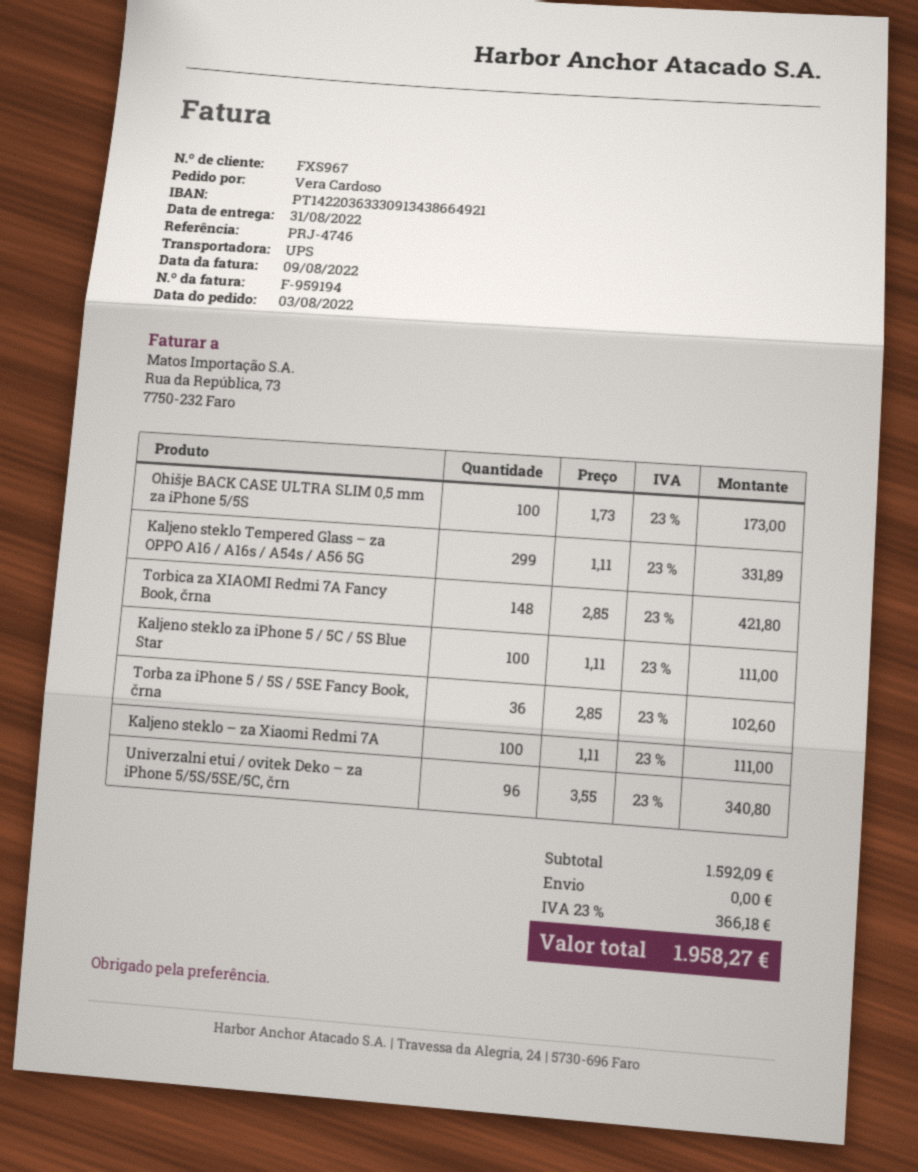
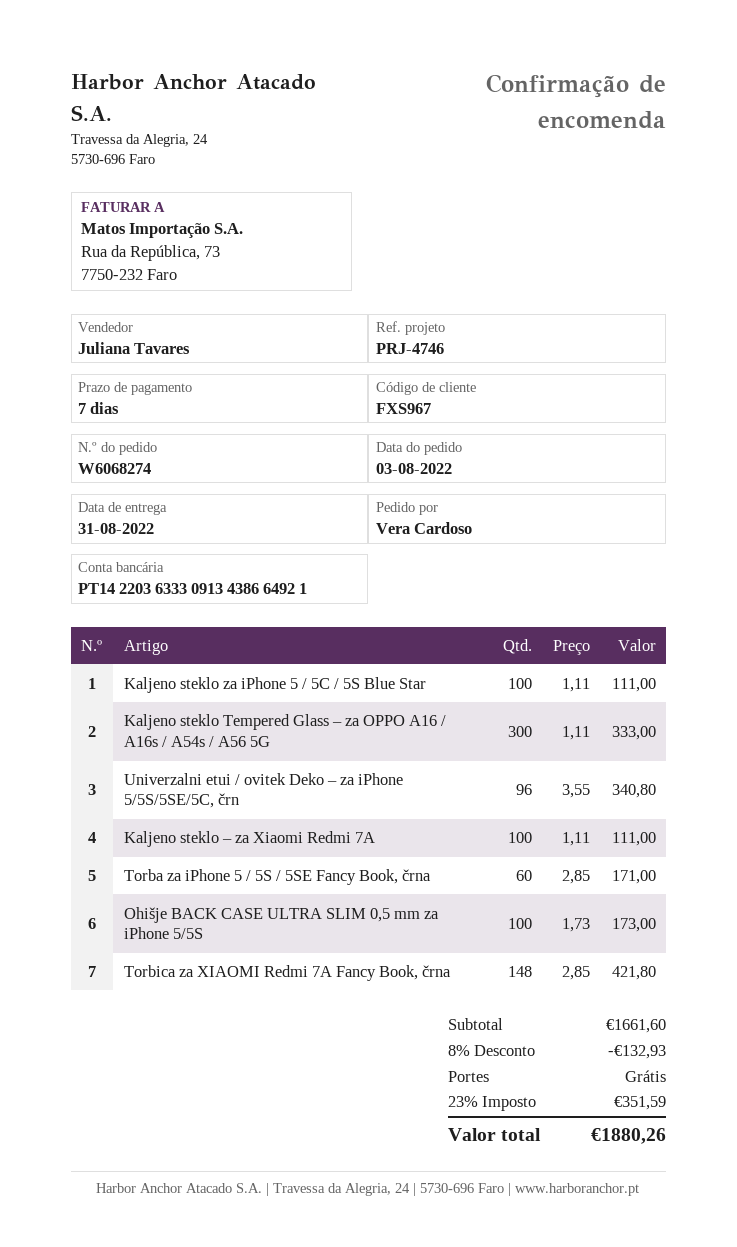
Kaljeno steklo Tempered Glass – za OPPO A16 / A16s / A54s / A56 5G: 299 x 1.11 = 331.89 -> 300 x 1.11 = 333.00
Torba za iPhone 5 / 5S / 5SE Fancy Book, črna: 36 x 2.85 = 102.60 -> 60 x 2.85 = 171.00
subtotal: 1592.09 -> 1661.60
discount: none -> 8% = 132.93
tax: 23% = 366.18 -> 23% = 351.59
total: 1958.27 -> 1880.26

